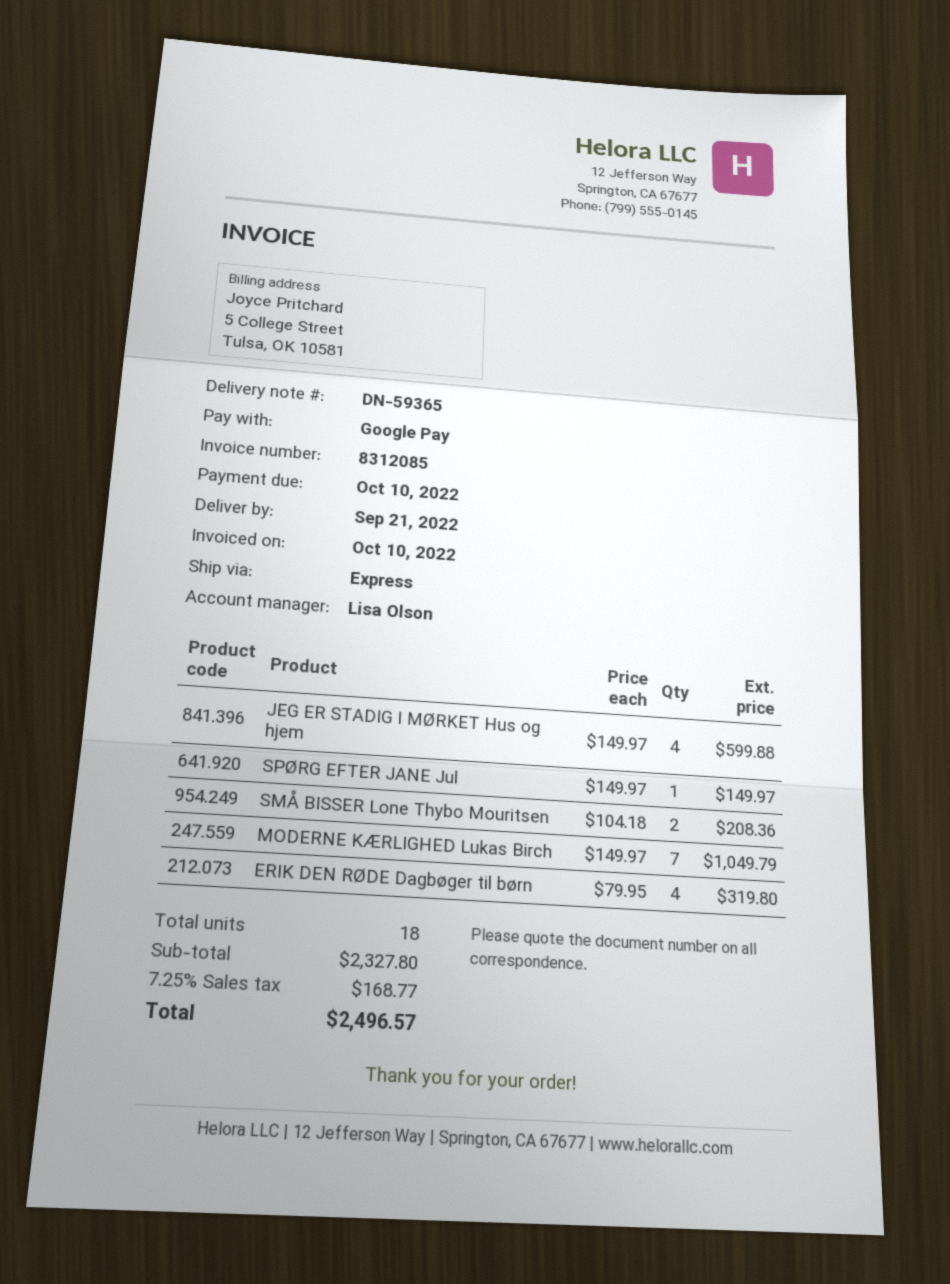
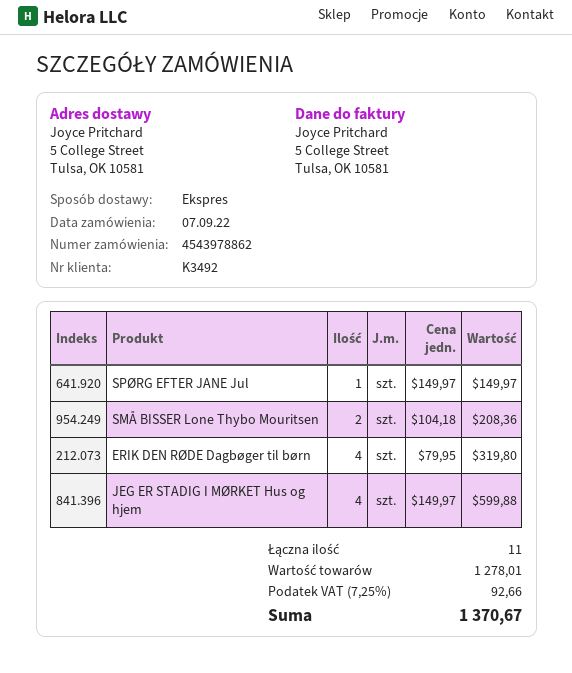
MODERNE KÆRLIGHED Lukas Birch: 7 x 149.97 = 1049.79 -> none
total quantity: 18 -> 11
subtotal: 2327.80 -> 1278.01
tax: 7.25% = 168.77 -> 7.25% = 92.66
total: 2496.57 -> 1370.67

